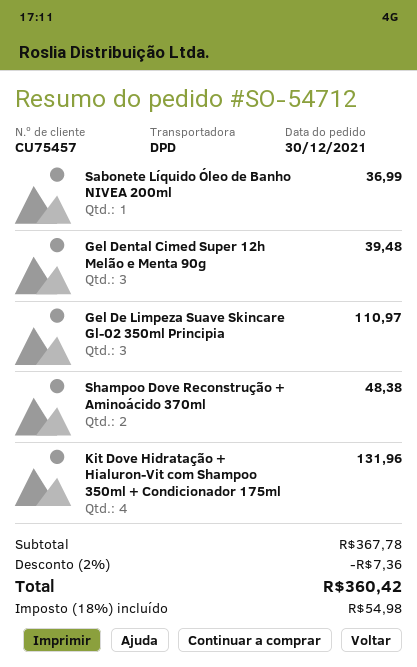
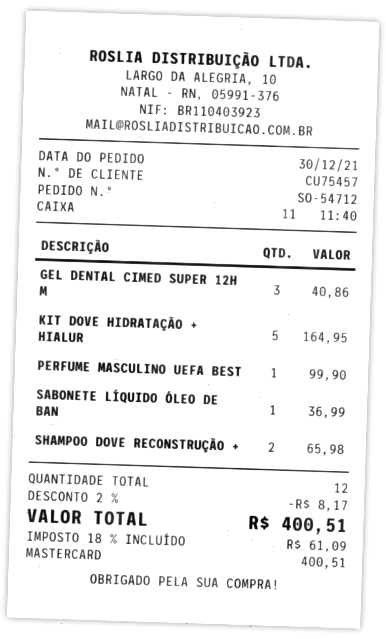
Gel Dental Cimed Super 12h Melão e Menta 90g: 3 for 39.48 -> 3 for 40.86
Gel De Limpeza Suave Skincare Gl-02 350ml Principia: 3 for 110.97 -> none
Shampoo Dove Reconstrução + Aminoácido 370ml: 2 for 48.38 -> 2 for 65.98
Kit Dove Hidratação + Hialuron-Vit com Shampoo 350ml + Condicionador 175ml: 4 for 131.96 -> 5 for 164.95
PERFUME MASCULINO UEFA BEST: none -> 1 for 99.90
discount: 2% = 7.36 -> 2% = 8.17
tax: 18% = 54.98 -> 18% = 61.09
total: 360.42 -> 400.51

